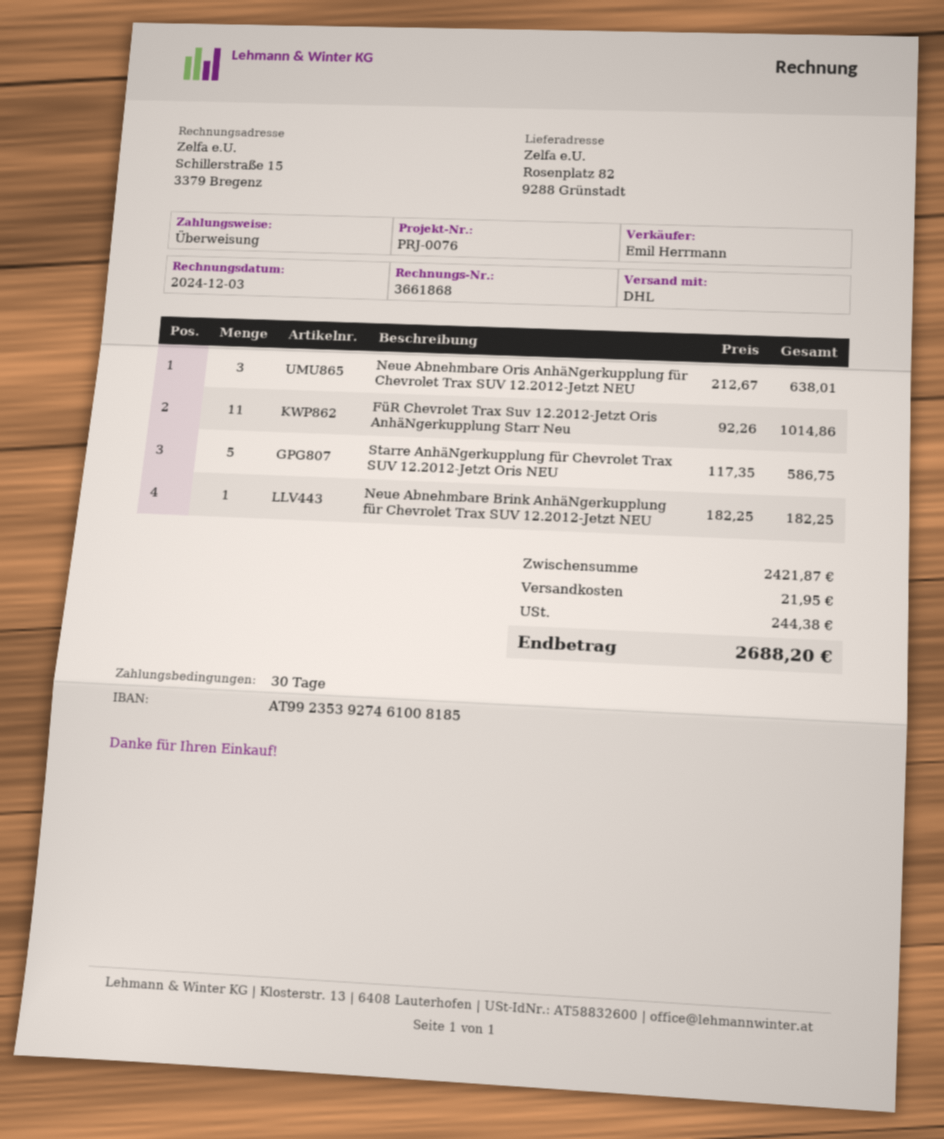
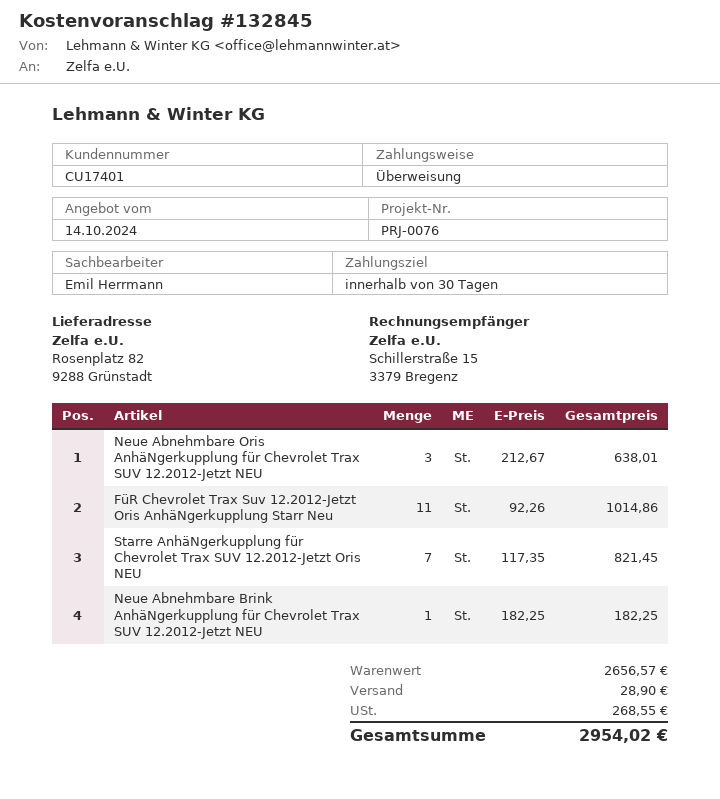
Starre AnhäNgerkupplung für Chevrolet Trax SUV 12.2012-Jetzt Oris NEU: 5 x 117.35 = 586.75 -> 7 x 117.35 = 821.45
subtotal: 2421.87 -> 2656.57
shipping: 21.95 -> 28.90
tax: 244.38 -> 268.55
total: 2688.20 -> 2954.02

